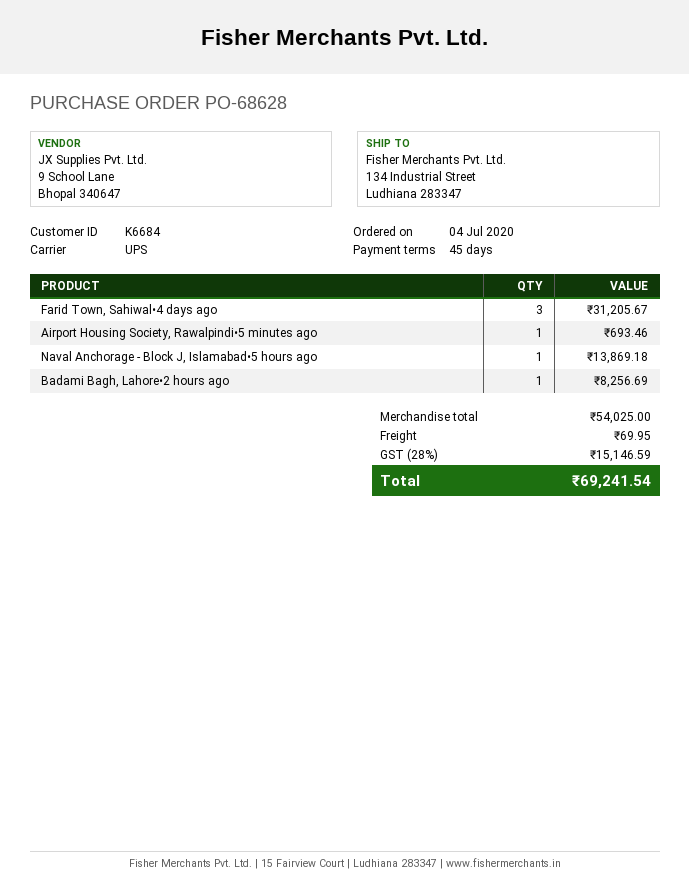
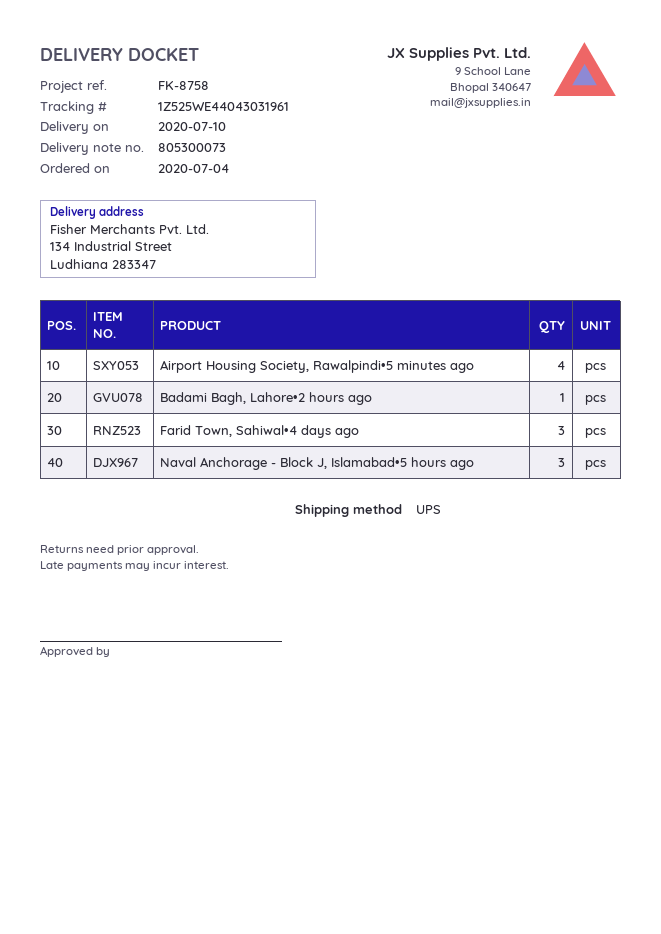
Airport Housing Society, Rawalpindi•5 minutes ago: 1 -> 4
Naval Anchorage - Block J, Islamabad•5 hours ago: 1 -> 3

